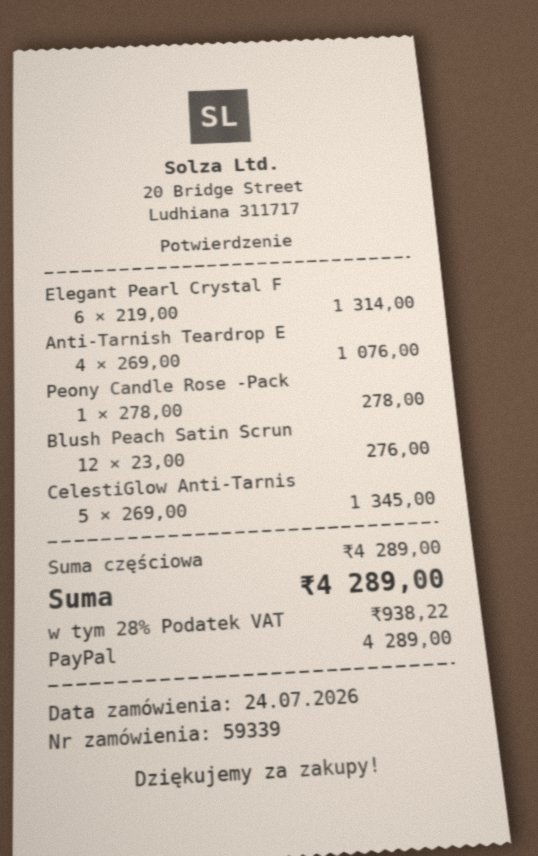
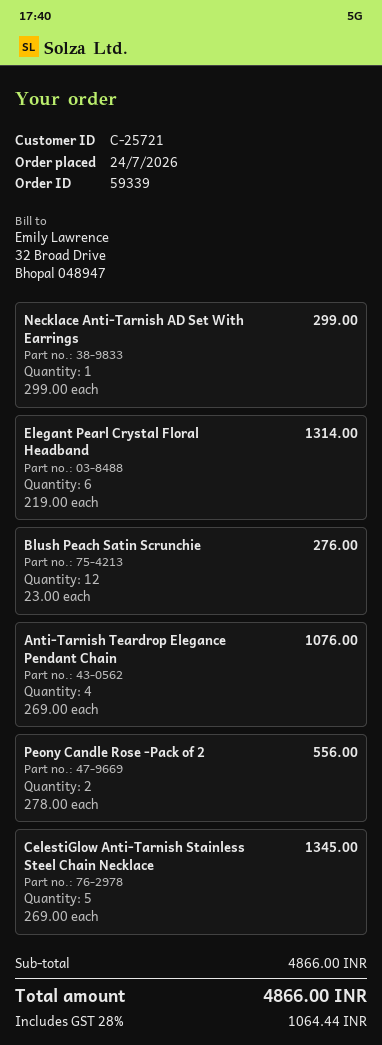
Peony Candle Rose -Pack: 1 x 278.00 = 278.00 -> 2 x 278.00 = 556.00
Necklace Anti-Tarnish AD Set With Earrings: none -> 1 x 299.00 = 299.00
subtotal: 4289.00 -> 4866.00
tax: 28% = 938.22 -> 28% = 1064.44
total: 4289.00 -> 4866.00

